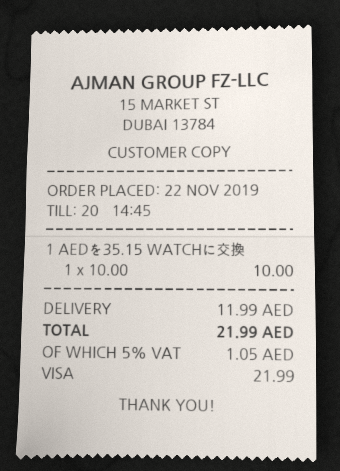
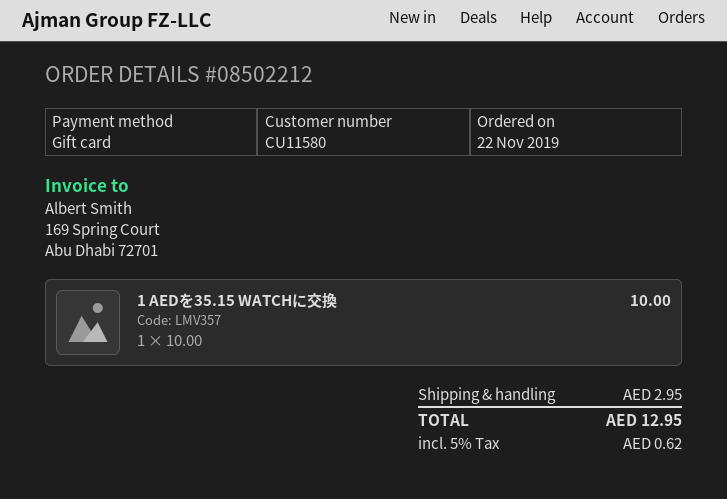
payment method: Visa -> gift card
shipping: 11.99 -> 2.95
tax: 5% = 1.05 -> 5% = 0.62
total: 21.99 -> 12.95

